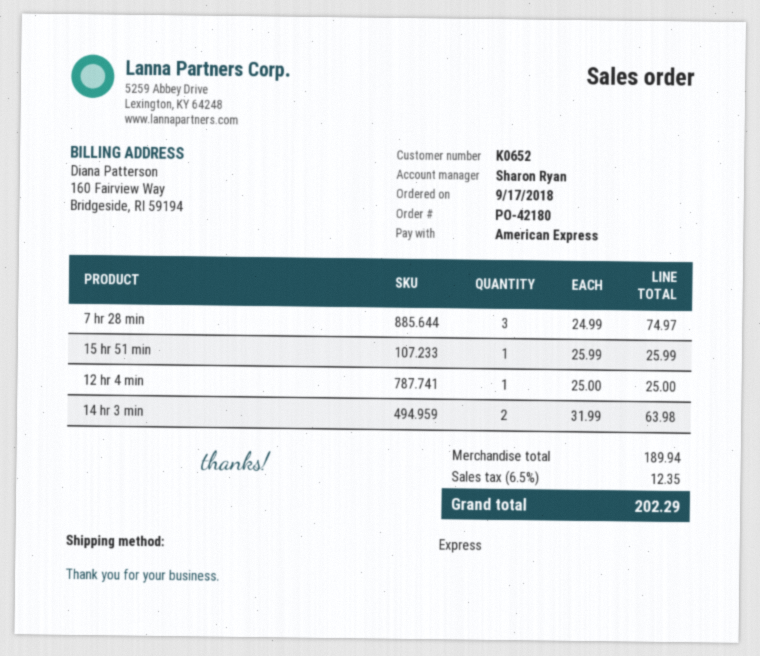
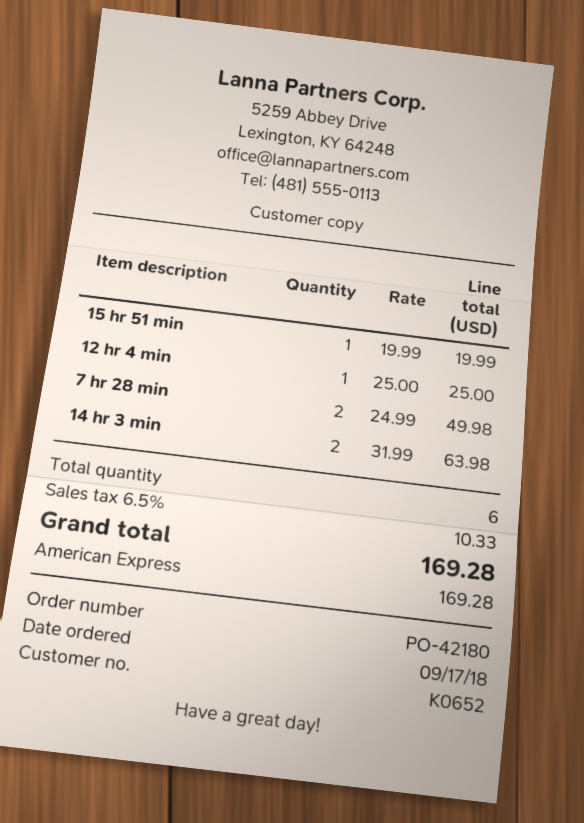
7 hr 28 min: 3 x 24.99 = 74.97 -> 2 x 24.99 = 49.98
15 hr 51 min: 1 x 25.99 = 25.99 -> 1 x 19.99 = 19.99
tax: 6.5% = 12.35 -> 6.5% = 10.33
total: 202.29 -> 169.28

